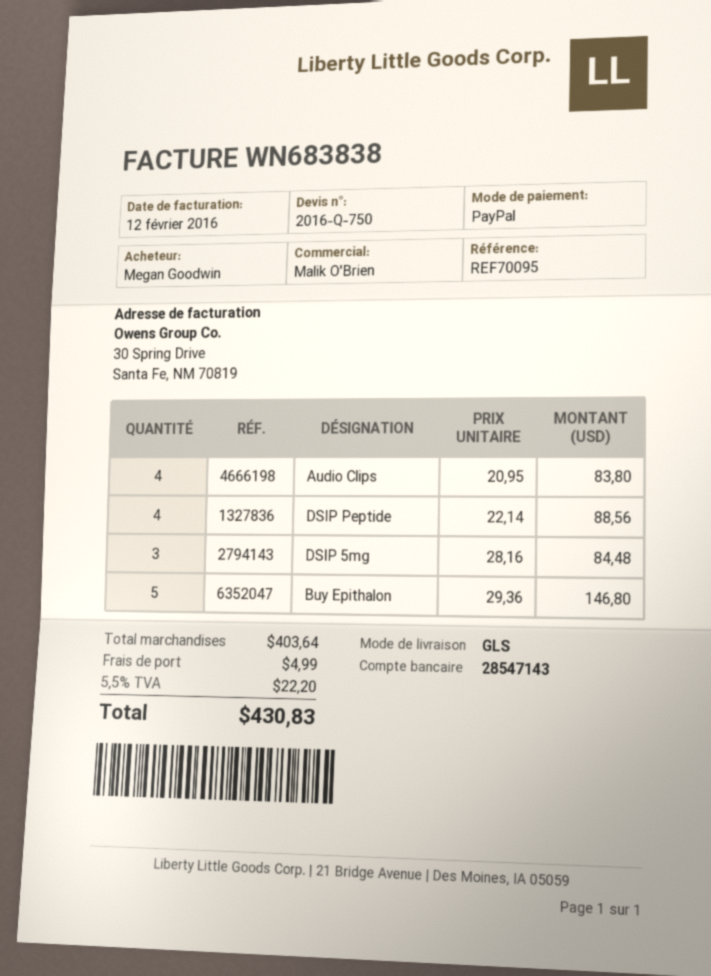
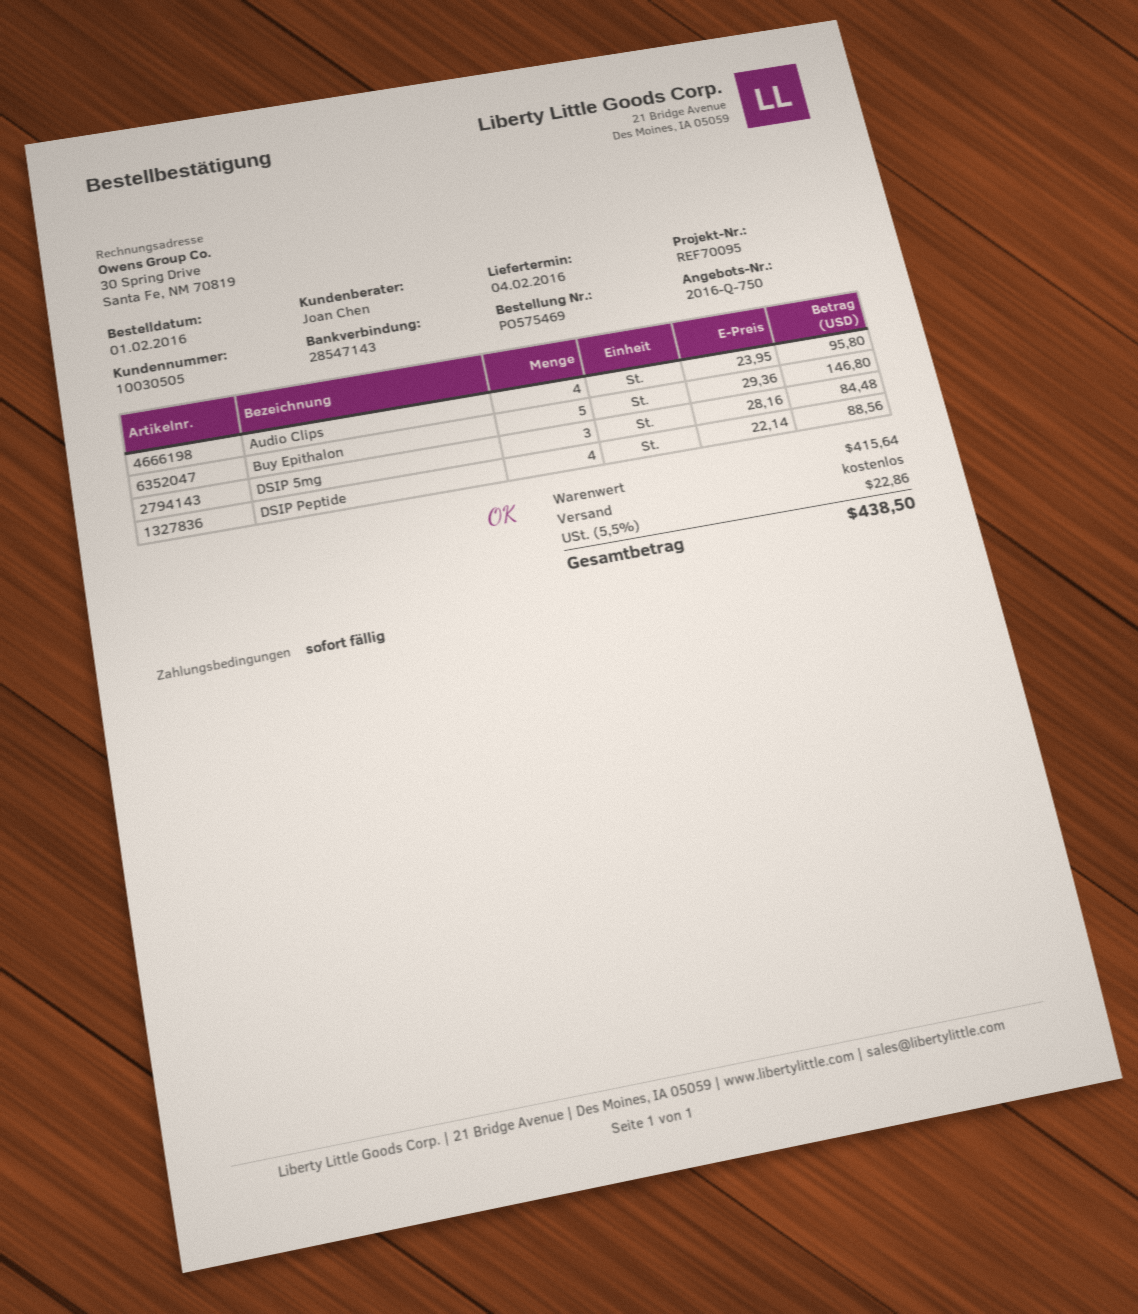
sales rep: Malik O'Brien -> Joan Chen
Audio Clips: 4 x 20.95 = 83.80 -> 4 x 23.95 = 95.80
subtotal: 403.64 -> 415.64
shipping: 4.99 -> 0.00
tax: 5.5% = 22.20 -> 5.5% = 22.86
total: 430.83 -> 438.50

